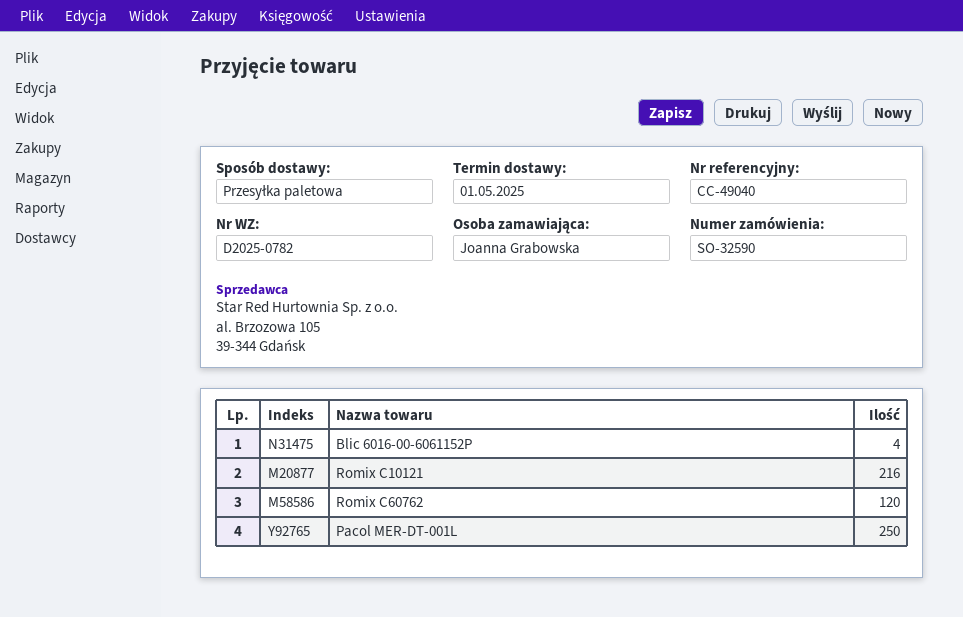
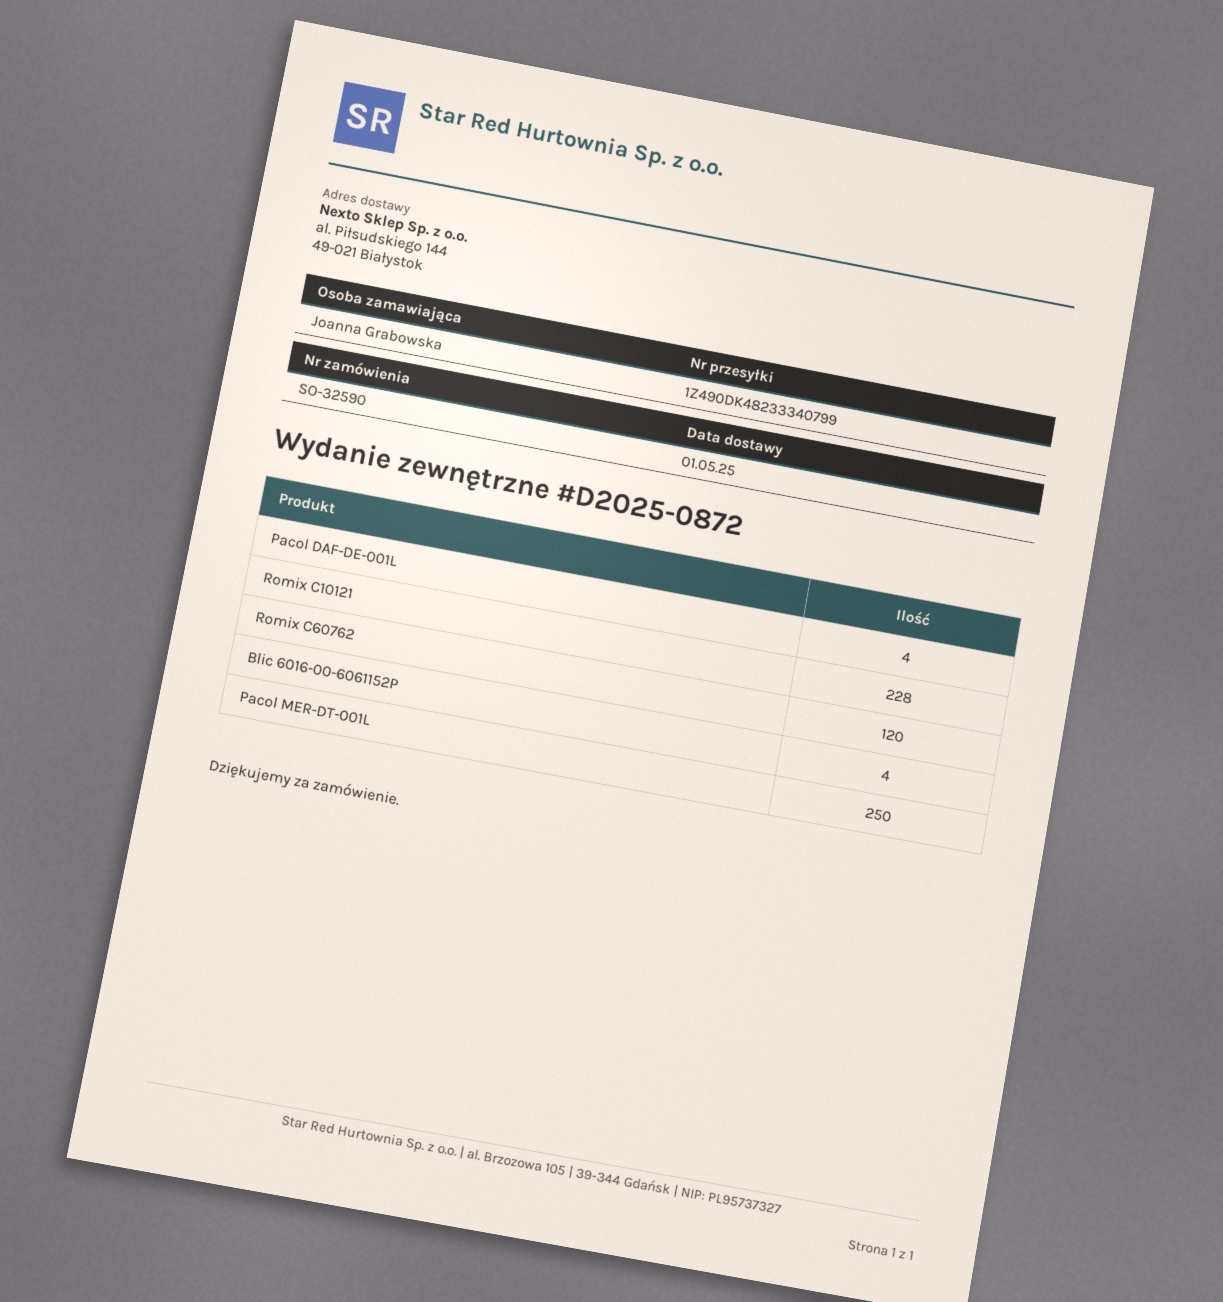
delivery note number: D2025-0782 -> D2025-0872
Romix C10121: 216 -> 228
Pacol DAF-DE-001L: none -> 4

